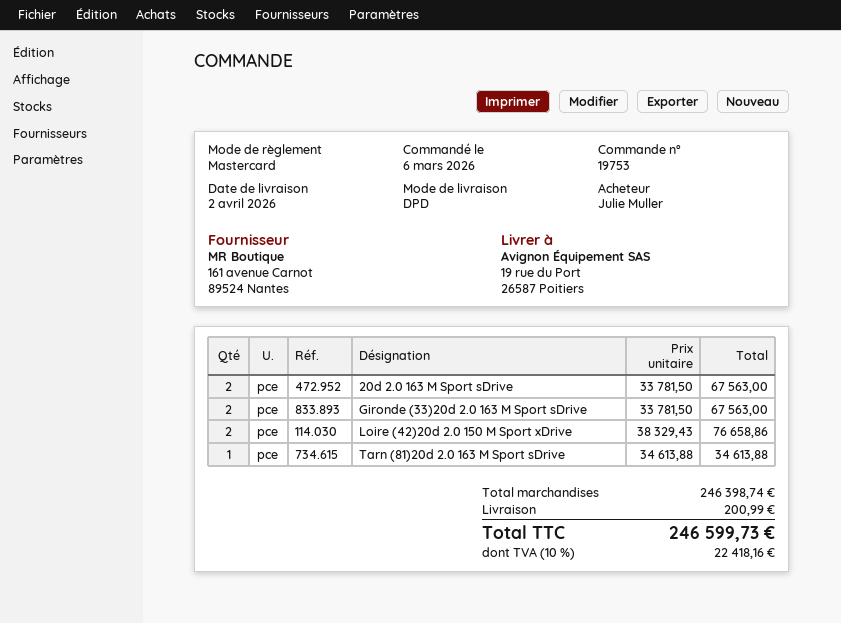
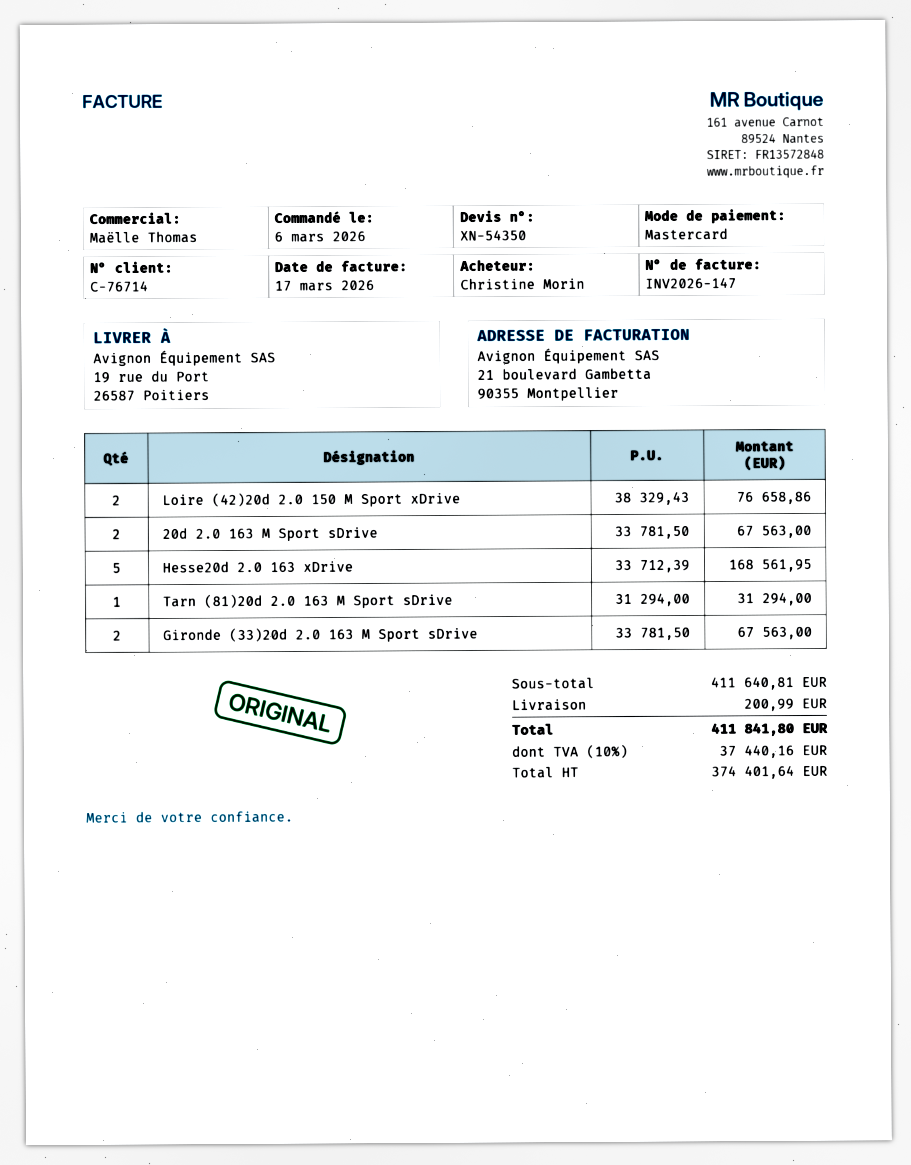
ordered by: Julie Muller -> Christine Morin
Tarn (81)20d 2.0 163 M Sport sDrive: 1 x 34613.88 = 34613.88 -> 1 x 31294.00 = 31294.00
Hesse20d 2.0 163 xDrive: none -> 5 x 33712.39 = 168561.95
subtotal: 246398.74 -> 411640.81
tax: 10% = 22418.16 -> 10% = 37440.16
total: 246599.73 -> 411841.80

